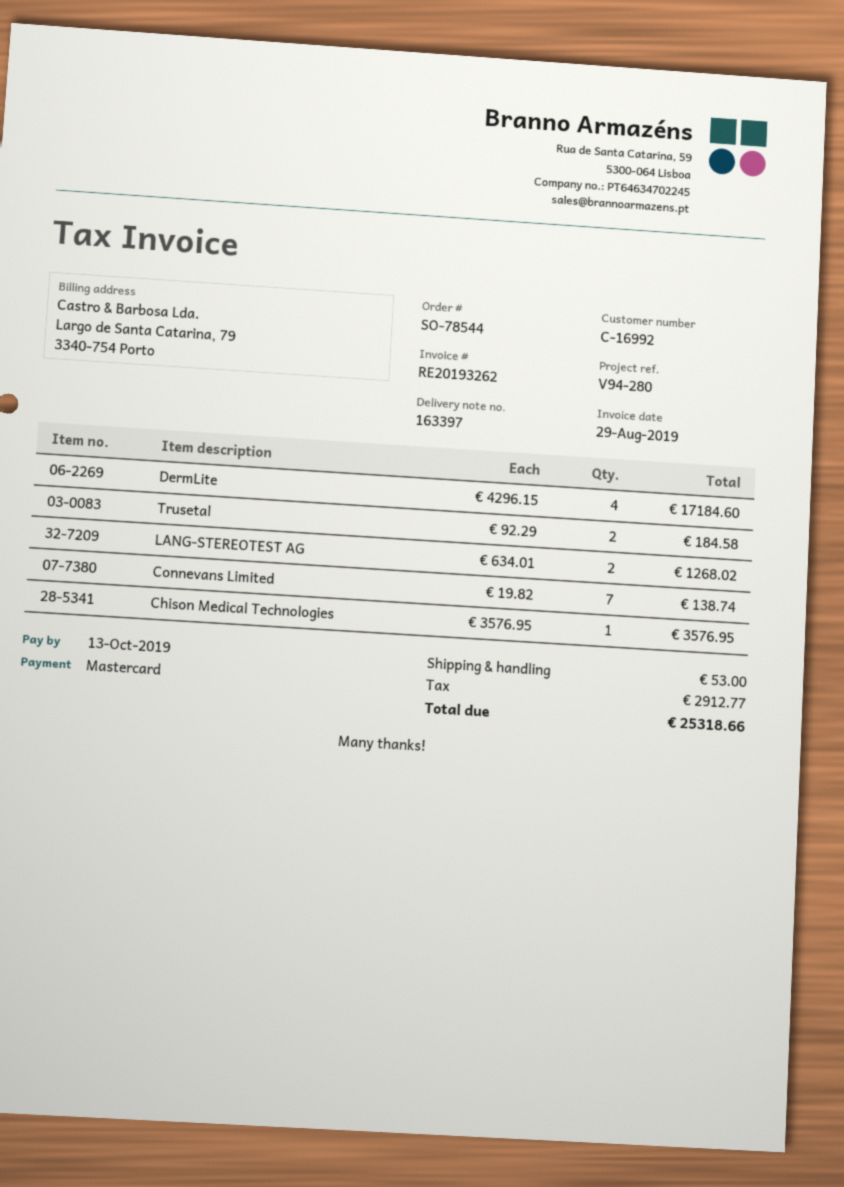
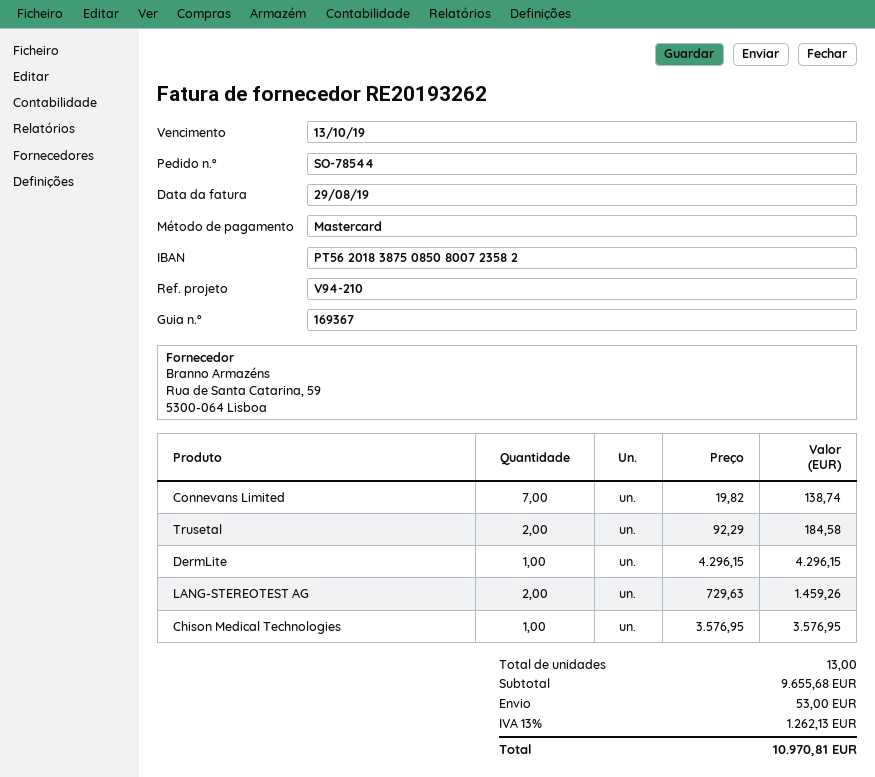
delivery note number: 163397 -> 169367
reference: V94-280 -> V94-210
DermLite: 4 x 4296.15 = 17184.60 -> 1 x 4296.15 = 4296.15
LANG-STEREOTEST AG: 2 x 634.01 = 1268.02 -> 2 x 729.63 = 1459.26
tax: 2912.77 -> 1262.13
total: 25318.66 -> 10970.81

